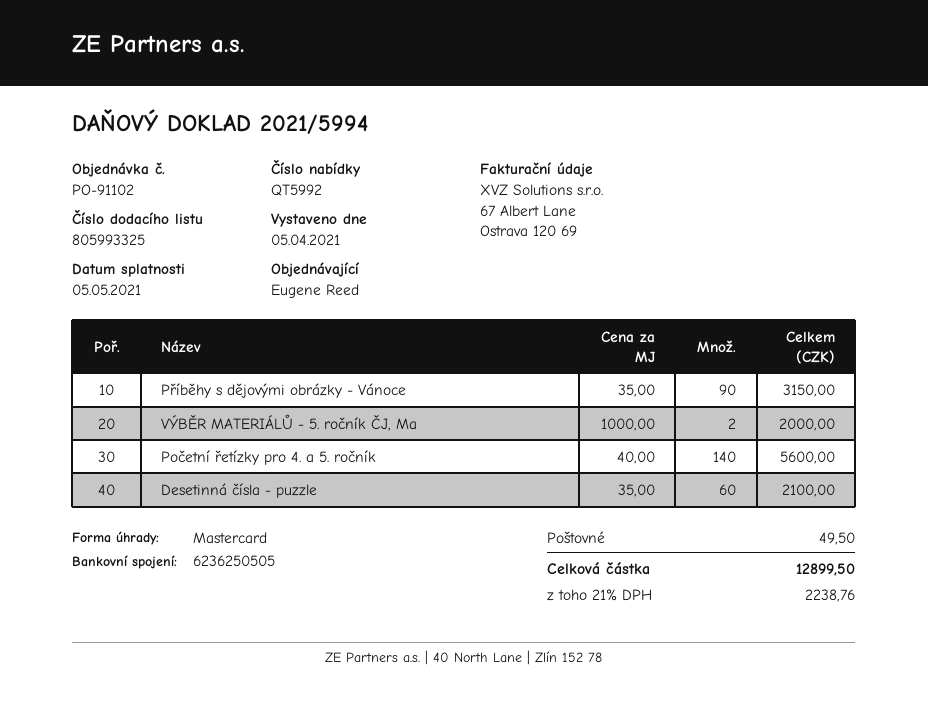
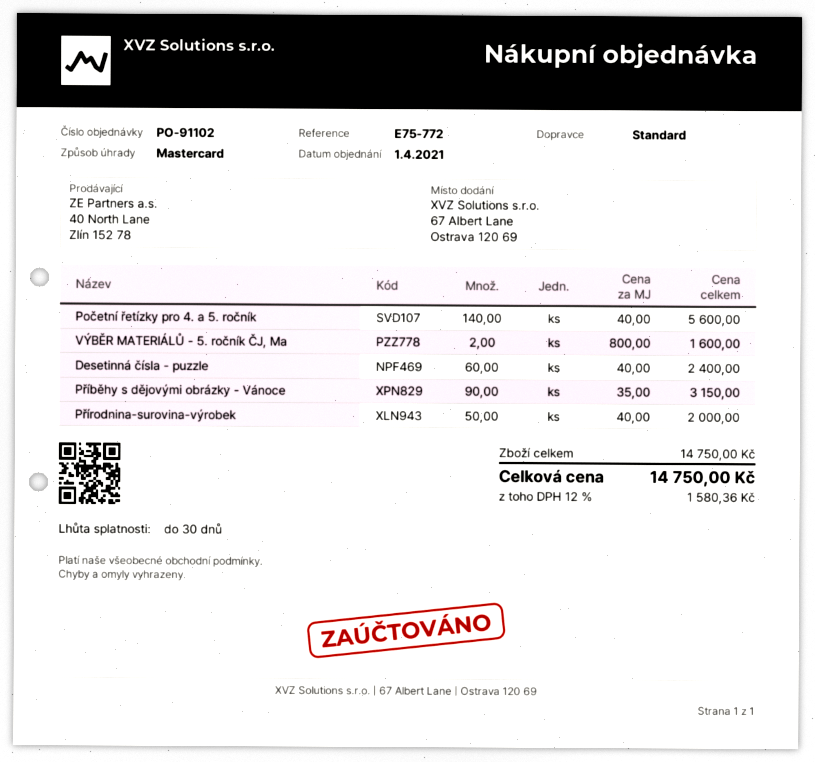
VÝBĚR MATERIÁLŮ - 5. ročník ČJ, Ma: 2 x 1000.00 = 2000.00 -> 2 x 800.00 = 1600.00
Desetinná čísla - puzzle: 60 x 35.00 = 2100.00 -> 60 x 40.00 = 2400.00
Přírodnina-surovina-výrobek: none -> 50 x 40.00 = 2000.00
shipping: 49.50 -> none
tax: 21% = 2238.76 -> 12% = 1580.36
total: 12899.50 -> 14750.00

